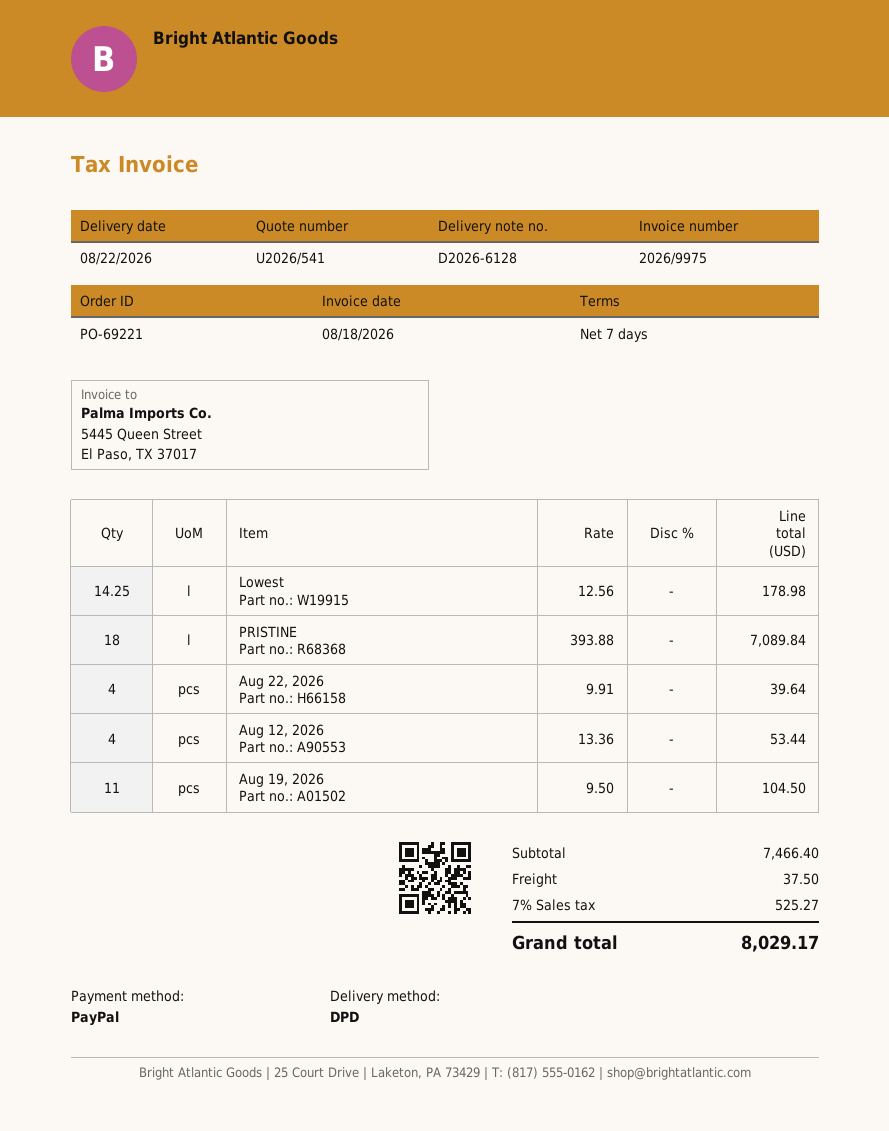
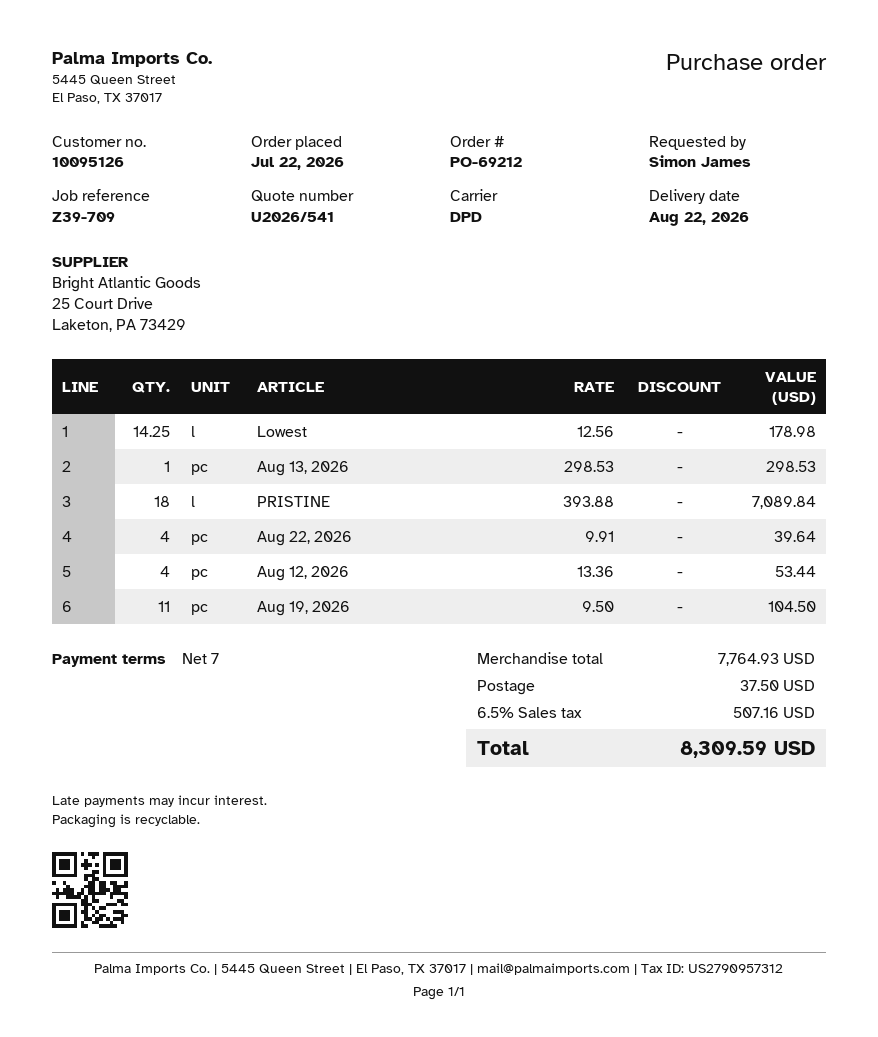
order number: PO-69221 -> PO-69212
Aug 13, 2026: none -> 1 x 298.53 = 298.53
subtotal: 7466.40 -> 7764.93
tax: 7% = 525.27 -> 6.5% = 507.16
total: 8029.17 -> 8309.59

